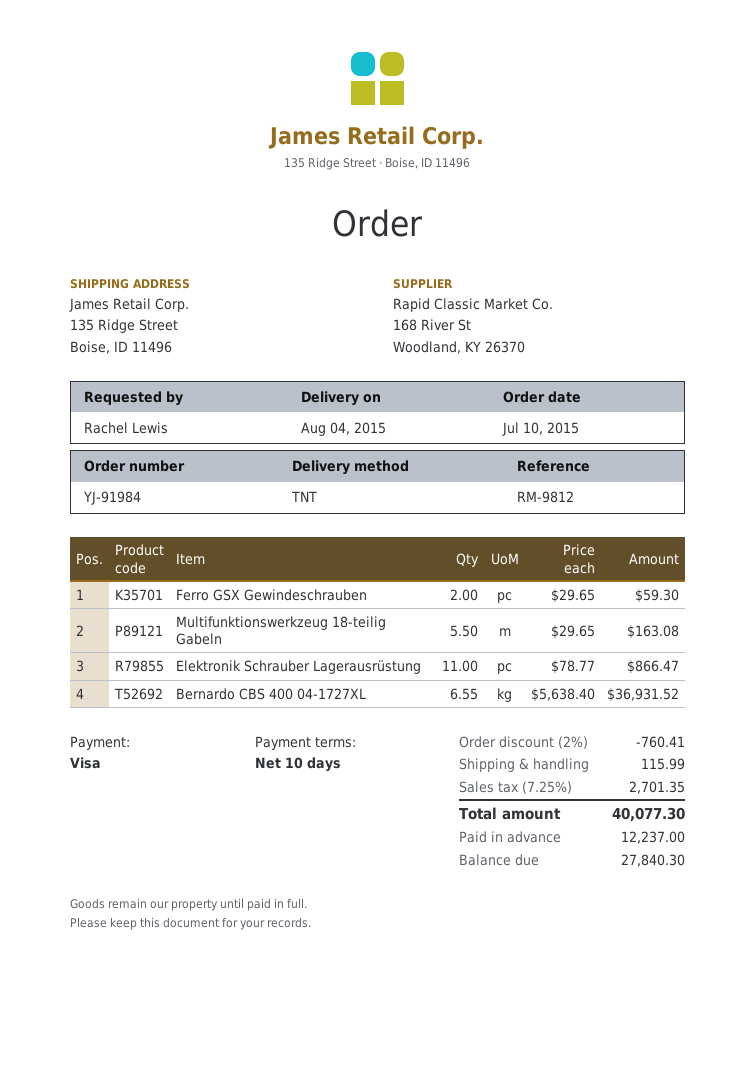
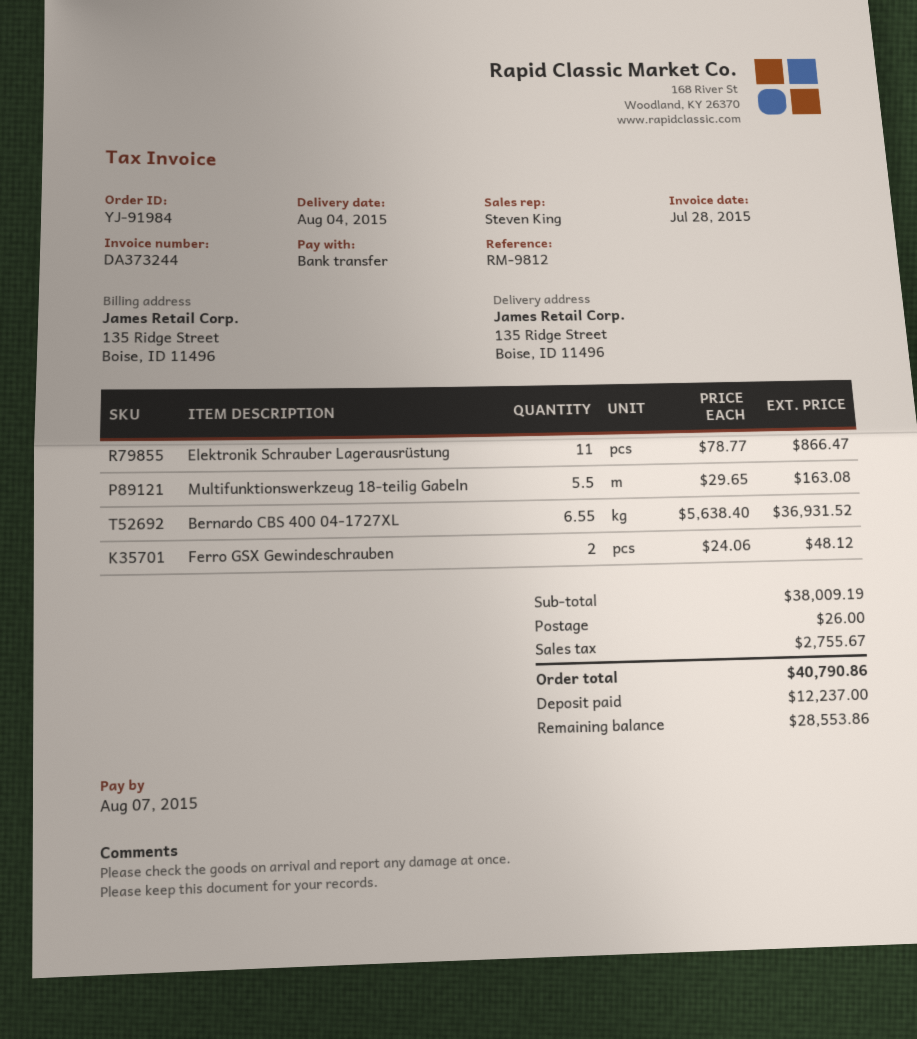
payment method: Visa -> bank transfer
Ferro GSX Gewindeschrauben: 2 x 29.65 = 59.30 -> 2 x 24.06 = 48.12
discount: 2% = 760.41 -> none
shipping: 115.99 -> 26.00
tax: 2701.35 -> 2755.67
total: 40077.30 -> 40790.86
balance: 27840.30 -> 28553.86

